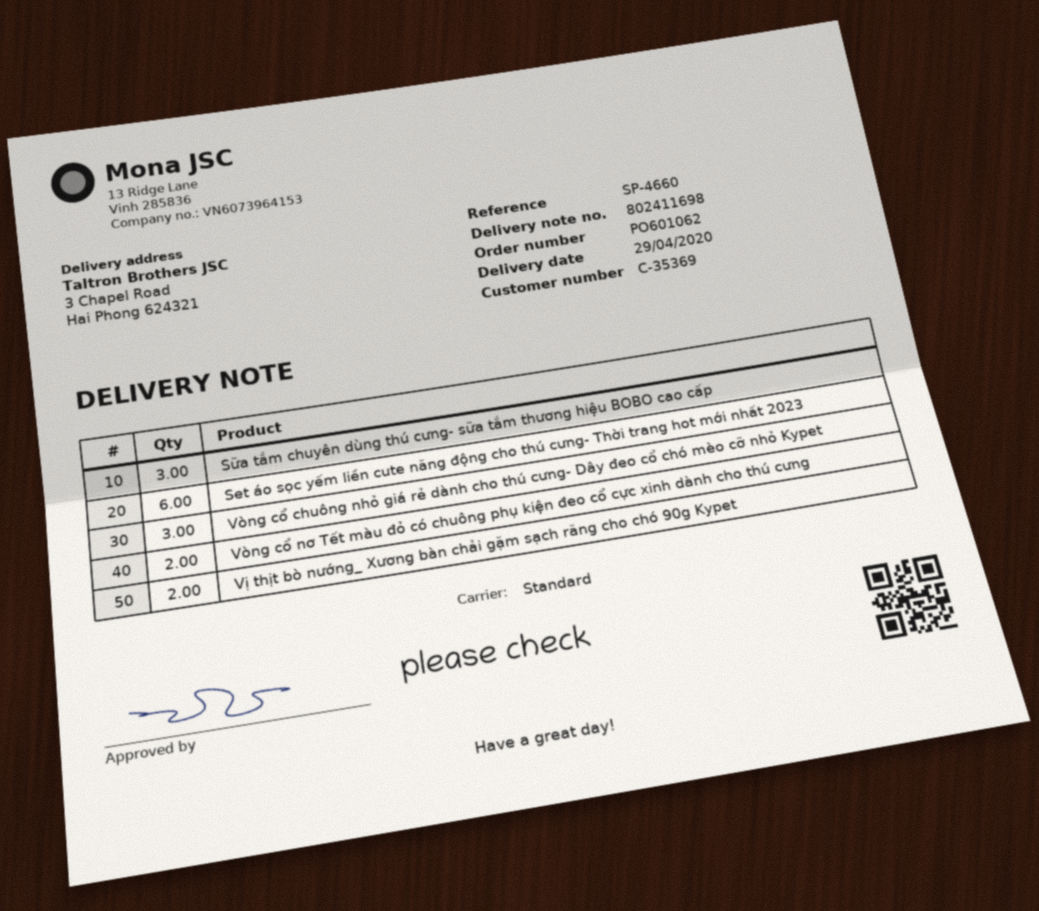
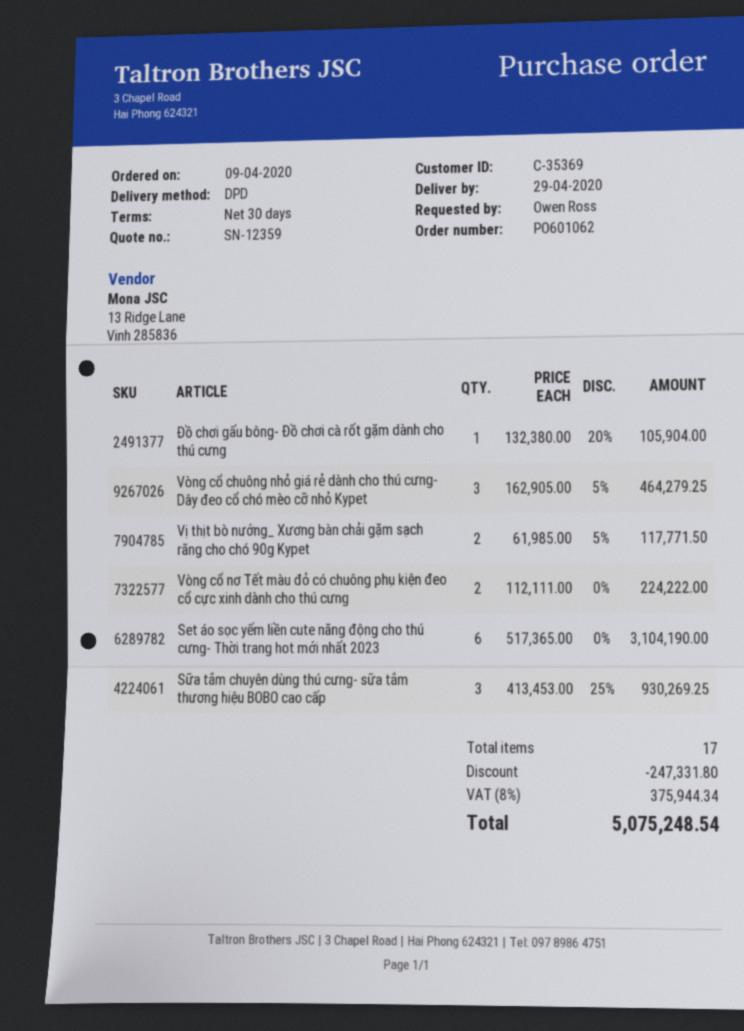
shipping method: standard -> DPD
Đồ chơi gấu bông- Đồ chơi cà rốt gặm dành cho thú cưng: none -> 1

